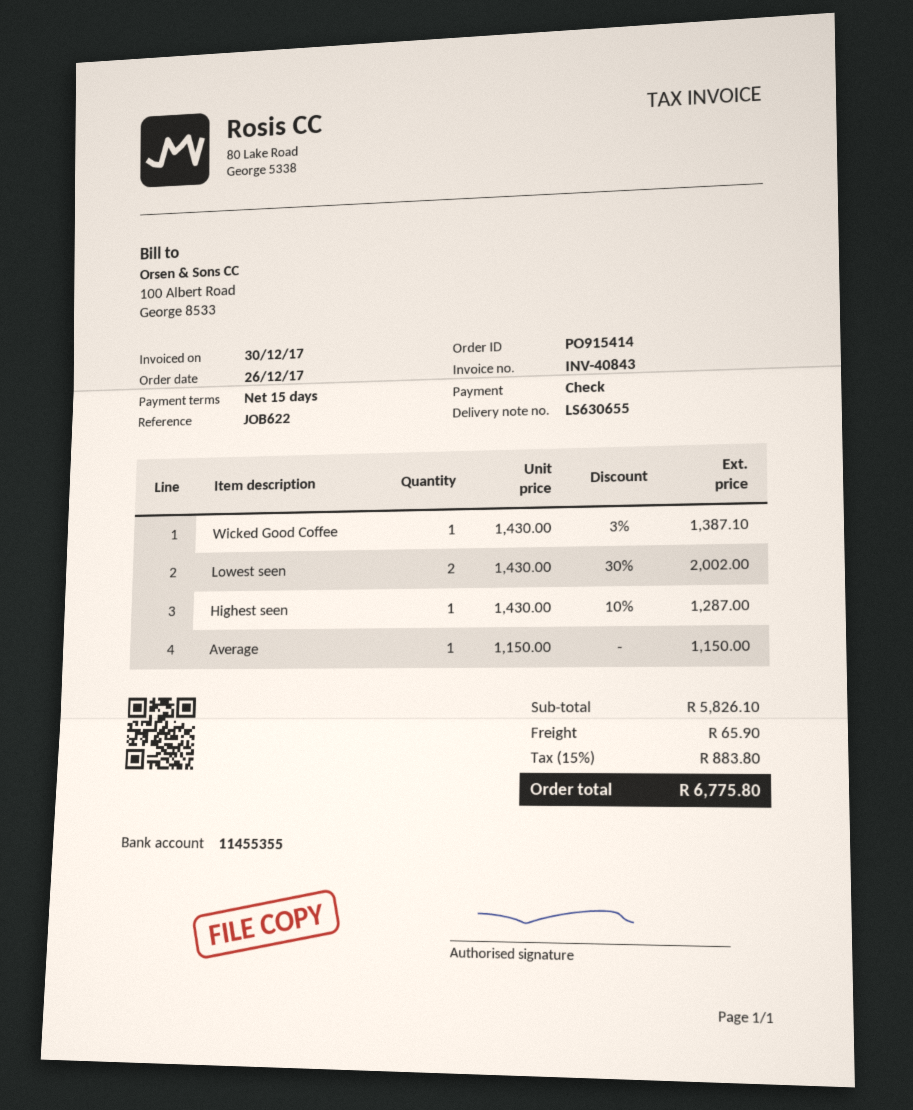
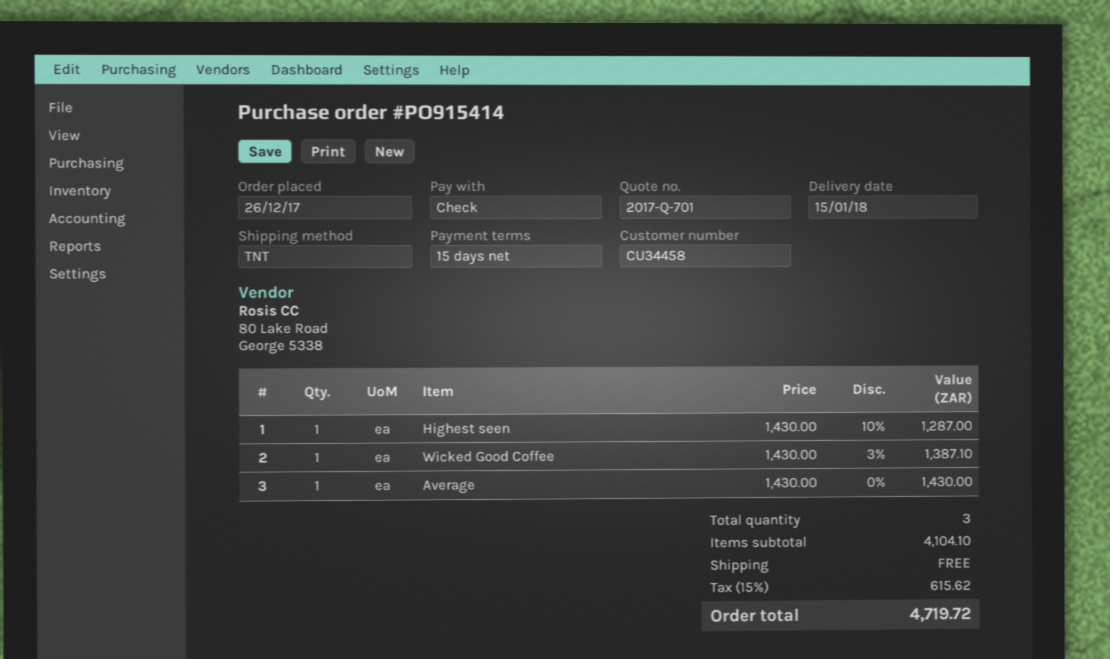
Lowest seen: 2 x 1430.00 - 30% = 2002.00 -> none
Average: 1 x 1150.00 = 1150.00 -> 1 x 1430.00 = 1430.00
subtotal: 5826.10 -> 4104.10
shipping: 65.90 -> 0.00
tax: 15% = 883.80 -> 15% = 615.62
total: 6775.80 -> 4719.72

